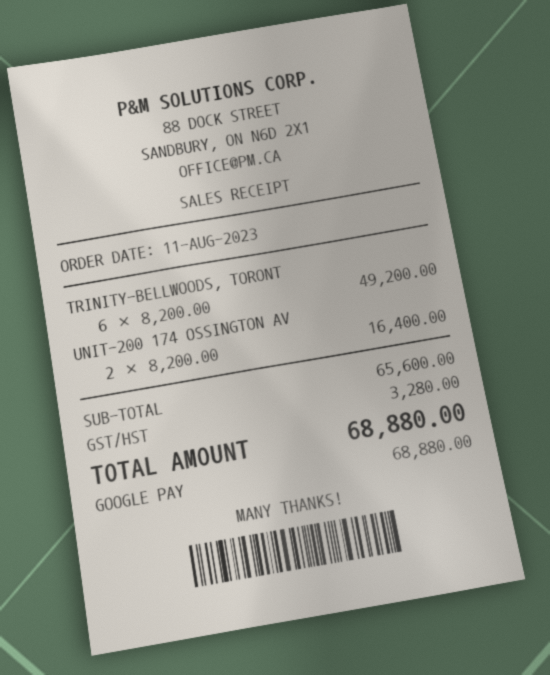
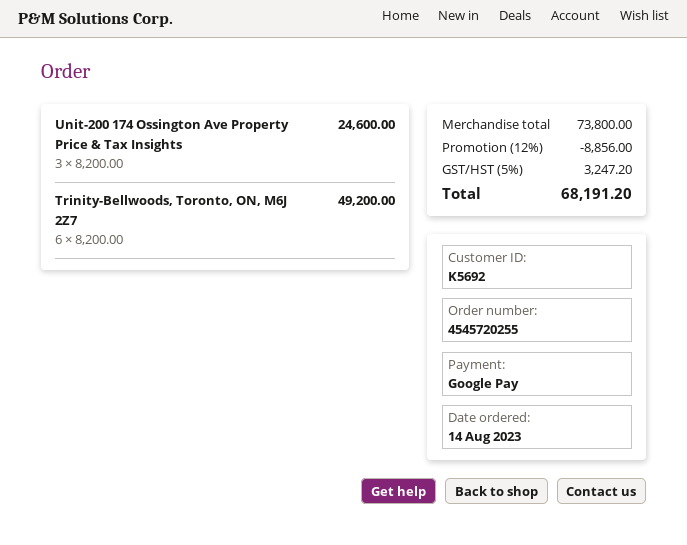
order date: 2023-08-11 -> 2023-08-14
UNIT-200 174 OSSINGTON AV: 2 x 8200.00 = 16400.00 -> 3 x 8200.00 = 24600.00
subtotal: 65600.00 -> 73800.00
discount: none -> 12% = 8856.00
tax: 3280.00 -> 3247.20
total: 68880.00 -> 68191.20

